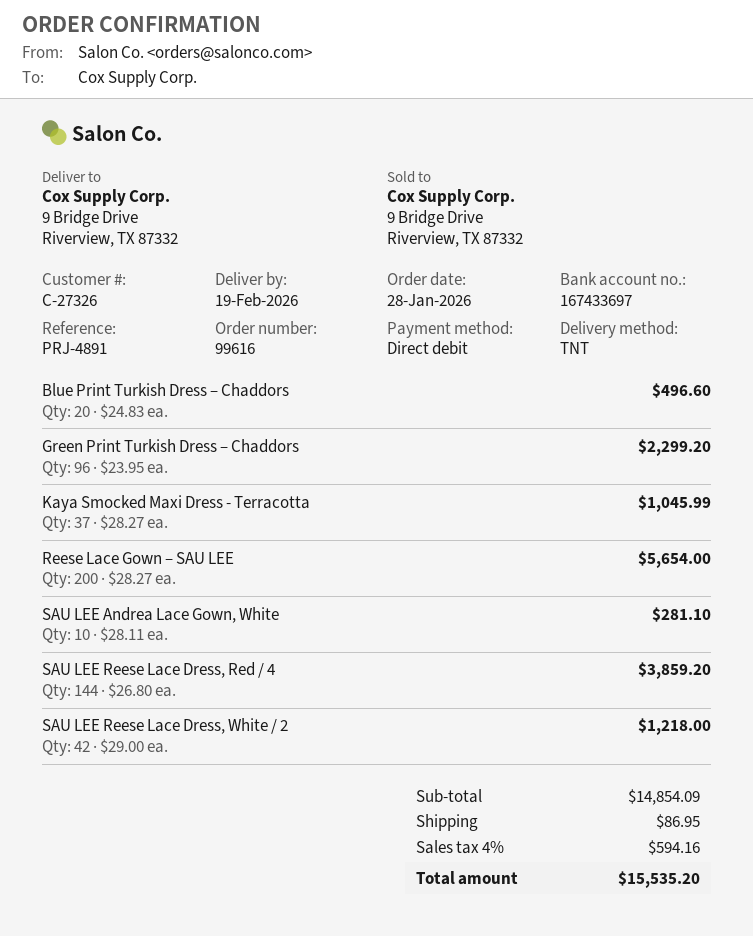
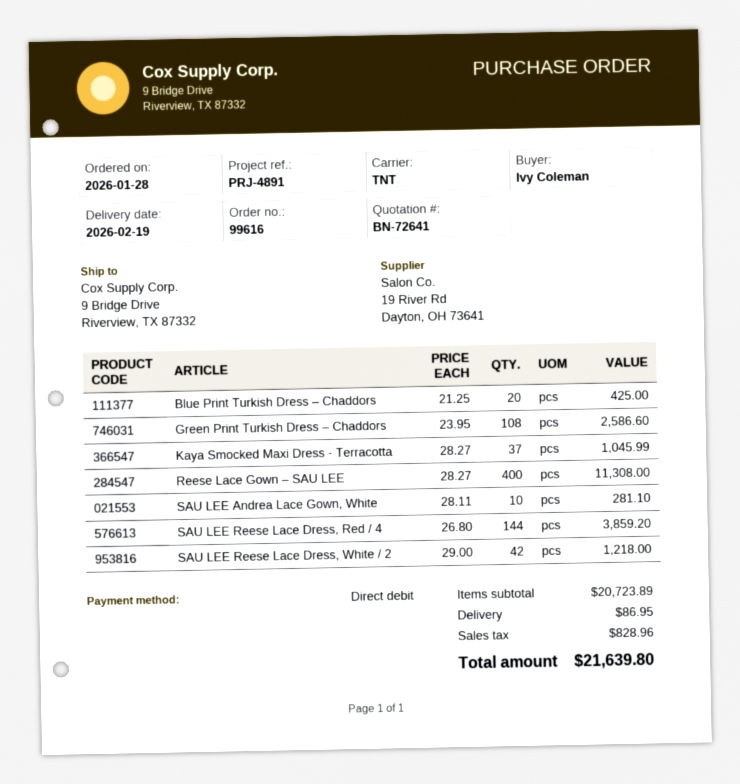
Blue Print Turkish Dress – Chaddors: 20 x 24.83 = 496.60 -> 20 x 21.25 = 425.00
Green Print Turkish Dress – Chaddors: 96 x 23.95 = 2299.20 -> 108 x 23.95 = 2586.60
Reese Lace Gown – SAU LEE: 200 x 28.27 = 5654.00 -> 400 x 28.27 = 11308.00
subtotal: 14854.09 -> 20723.89
tax: 594.16 -> 828.96
total: 15535.20 -> 21639.80

